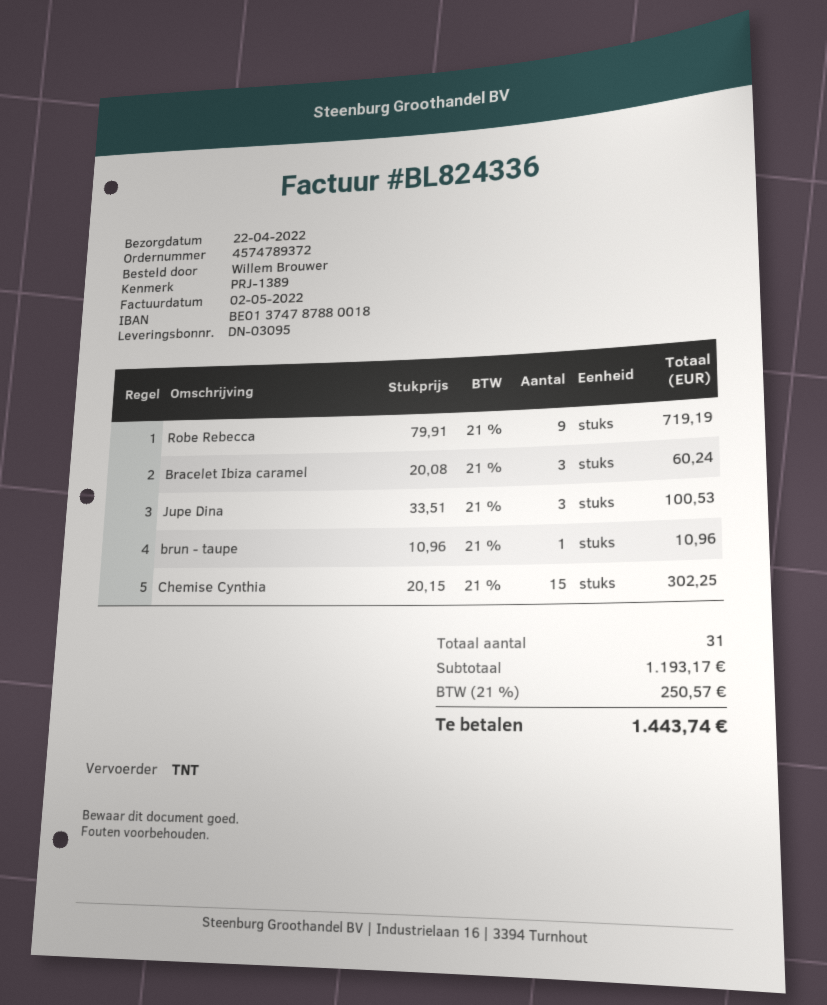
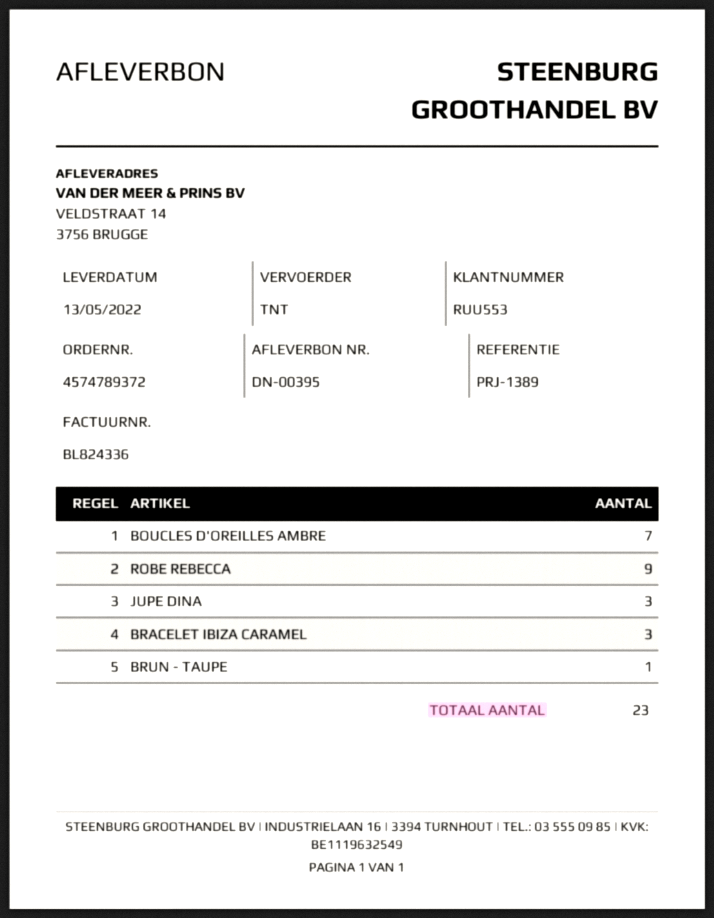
delivery note number: DN-03095 -> DN-00395
delivery date: 2022-04-22 -> 2022-05-13
Chemise Cynthia: 15 -> none
BOUCLES D'OREILLES AMBRE: none -> 7
total quantity: 31 -> 23

